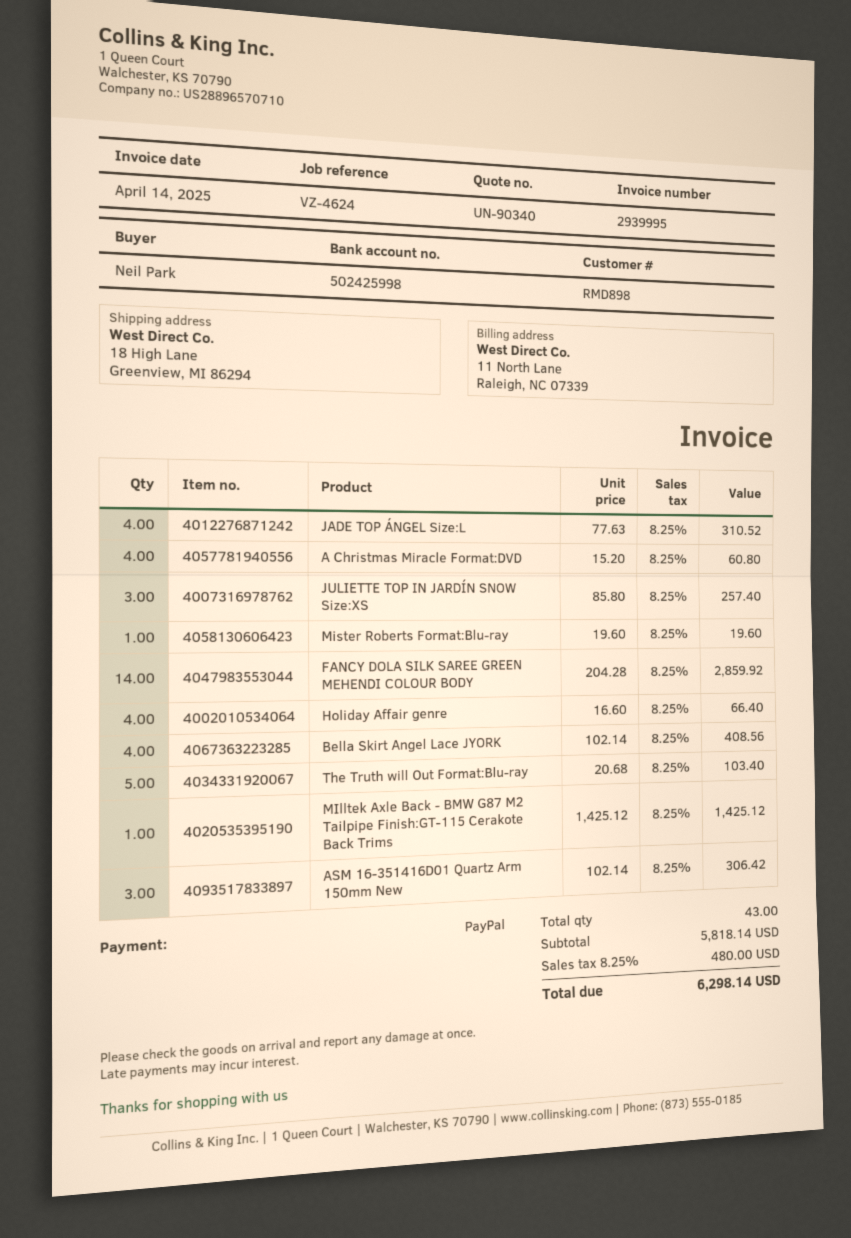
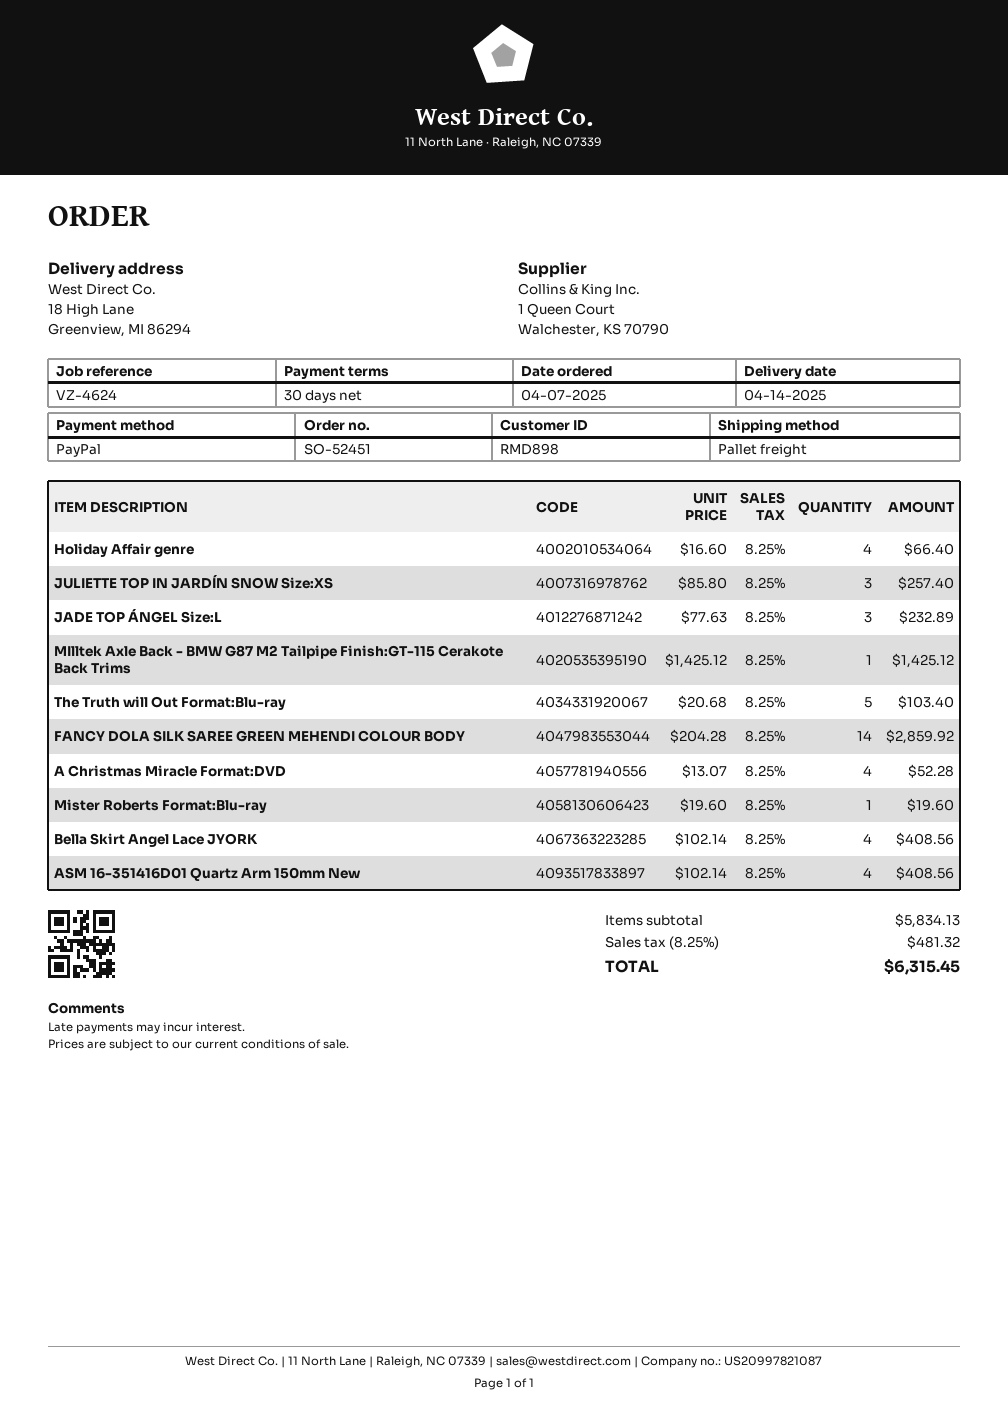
JADE TOP ÁNGEL Size:L: 4 x 77.63 = 310.52 -> 3 x 77.63 = 232.89
A Christmas Miracle Format:DVD: 4 x 15.20 = 60.80 -> 4 x 13.07 = 52.28
ASM 16-351416D01 Quartz Arm 150mm New: 3 x 102.14 = 306.42 -> 4 x 102.14 = 408.56
subtotal: 5818.14 -> 5834.13
tax: 8.25% = 480.00 -> 8.25% = 481.32
total: 6298.14 -> 6315.45

